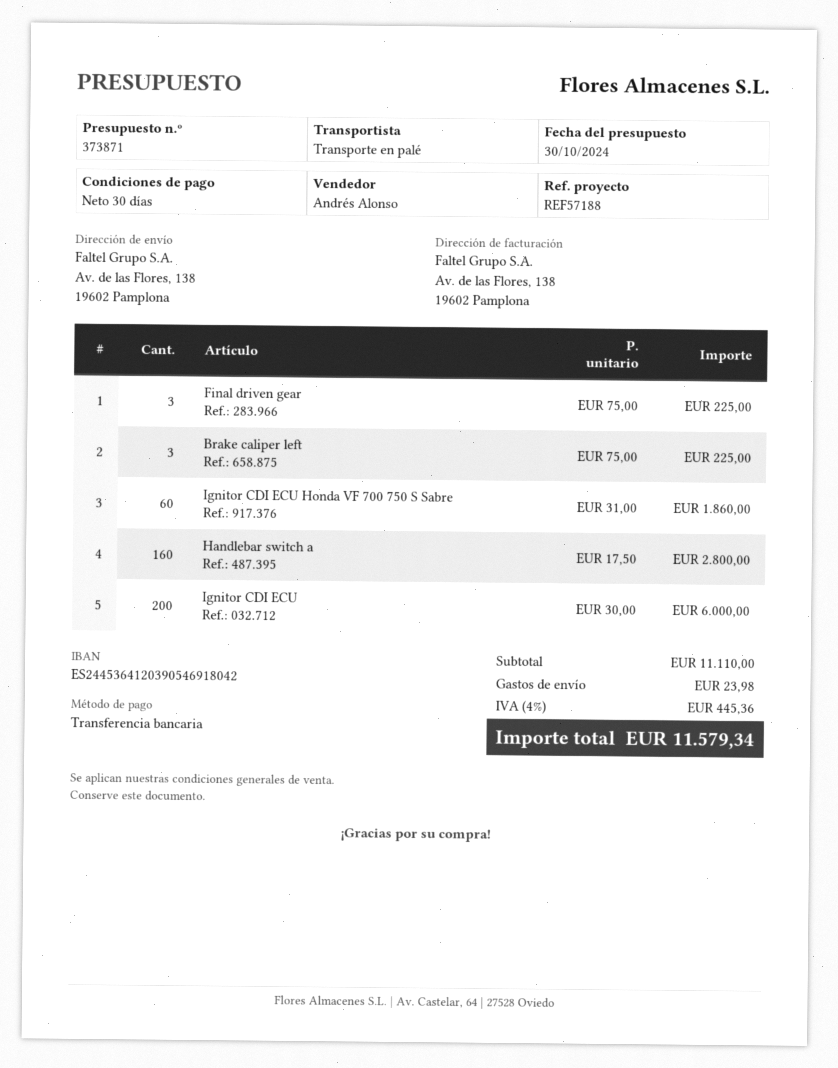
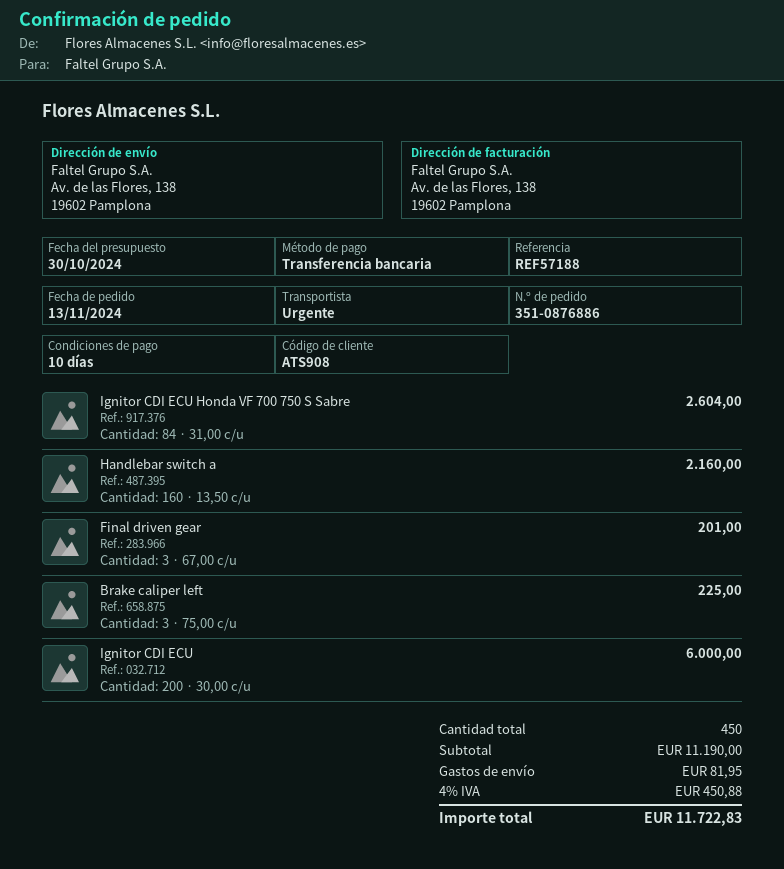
payment terms: 30 days -> 10 days
shipping method: pallet freight -> express
Final driven gear: 3 x 75.00 = 225.00 -> 3 x 67.00 = 201.00
Ignitor CDI ECU Honda VF 700 750 S Sabre: 60 x 31.00 = 1860.00 -> 84 x 31.00 = 2604.00
Handlebar switch a: 160 x 17.50 = 2800.00 -> 160 x 13.50 = 2160.00
subtotal: 11110.00 -> 11190.00
shipping: 23.98 -> 81.95
tax: 4% = 445.36 -> 4% = 450.88
total: 11579.34 -> 11722.83

